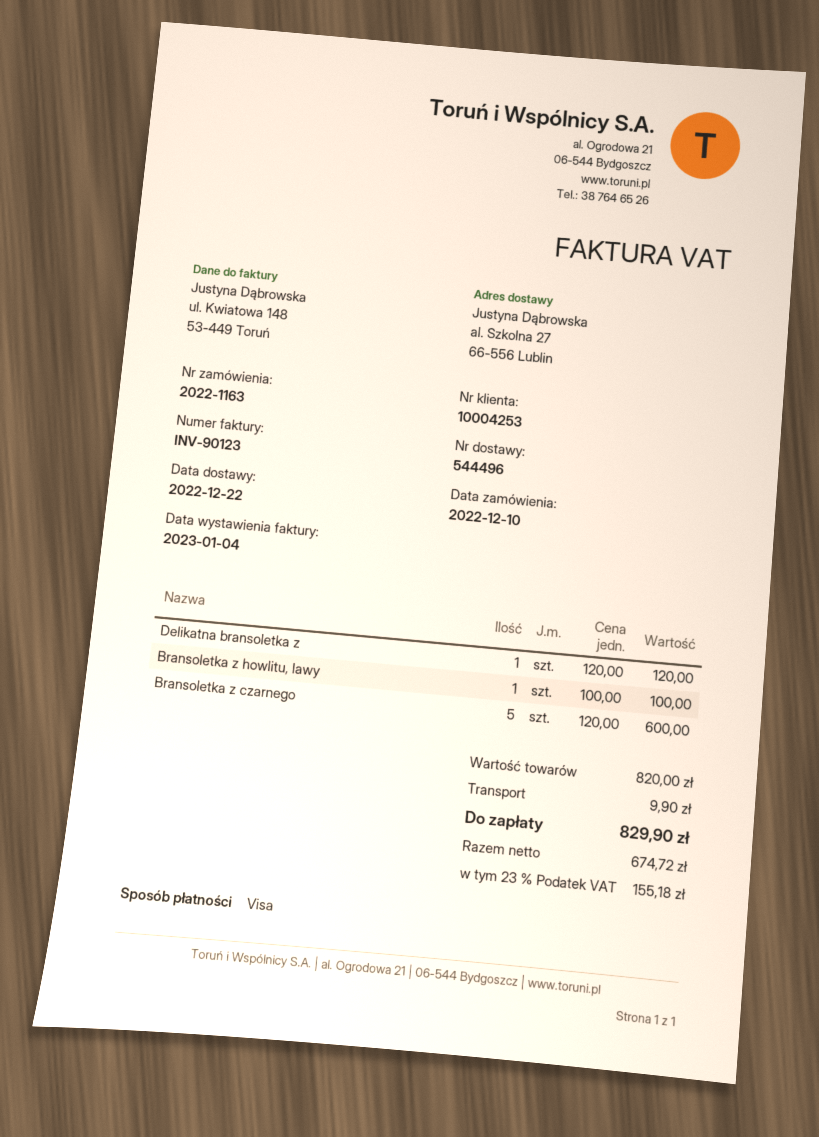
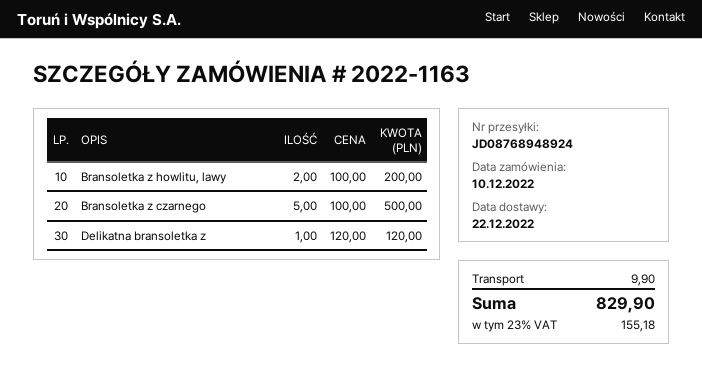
Bransoletka z howlitu, lawy: 1 x 100.00 = 100.00 -> 2 x 100.00 = 200.00
Bransoletka z czarnego: 5 x 120.00 = 600.00 -> 5 x 100.00 = 500.00

